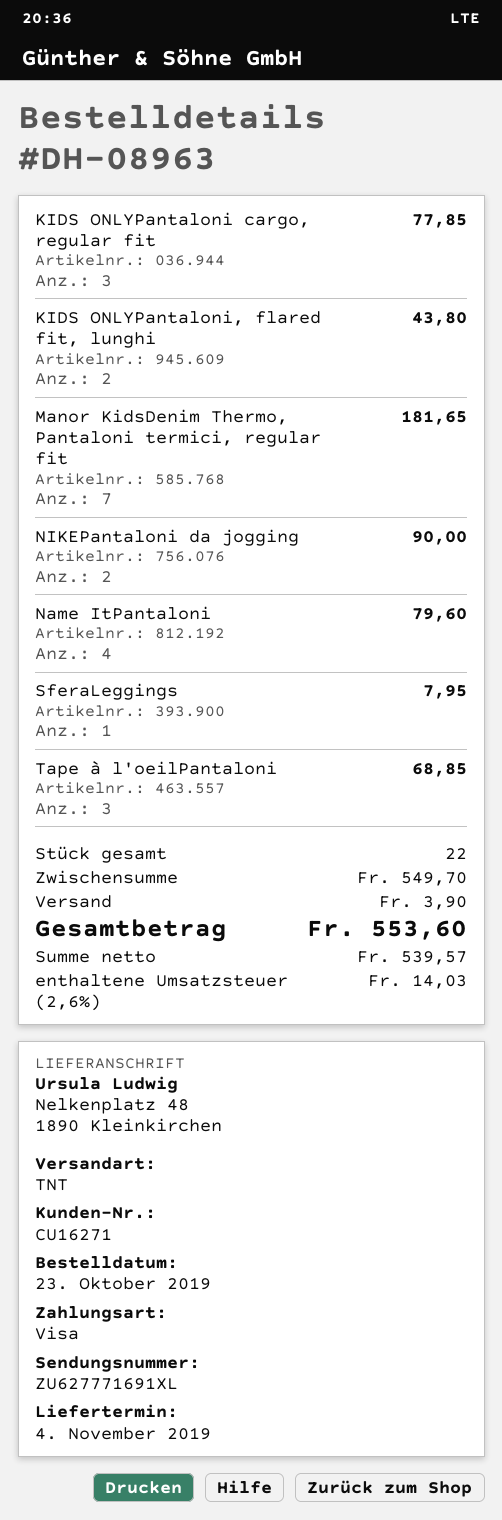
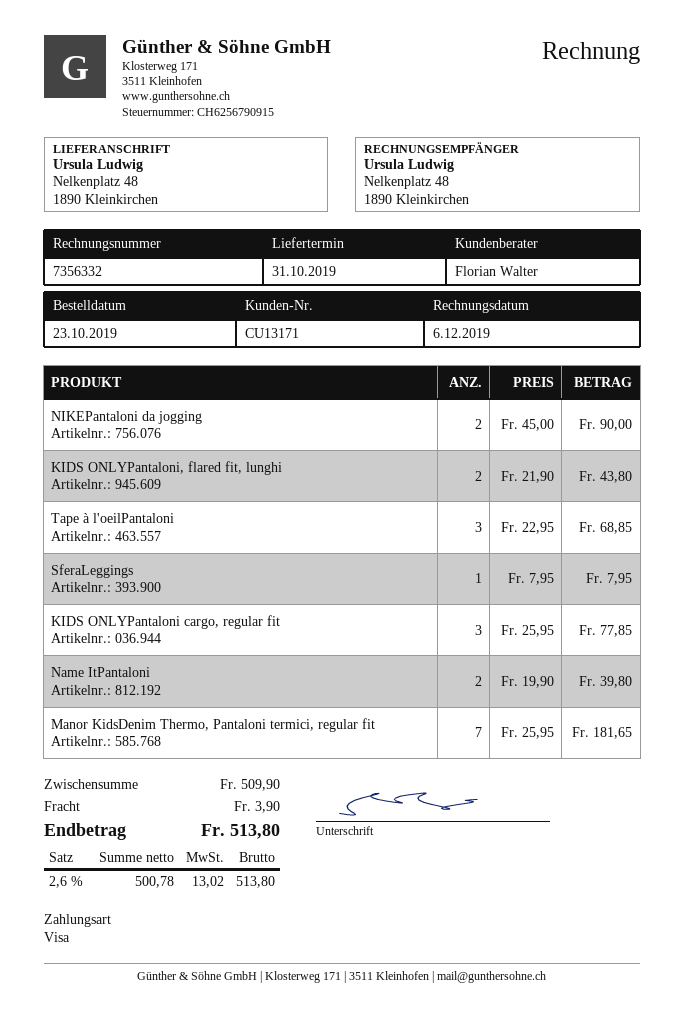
delivery date: 2019-11-04 -> 2019-10-31
customer number: CU16271 -> CU13171
Name ItPantaloni: 4 for 79.60 -> 2 for 39.80
subtotal: 549.70 -> 509.90
net: 539.57 -> 500.78
tax: 2.6% = 14.03 -> 2.6% = 13.02
total: 553.60 -> 513.80

